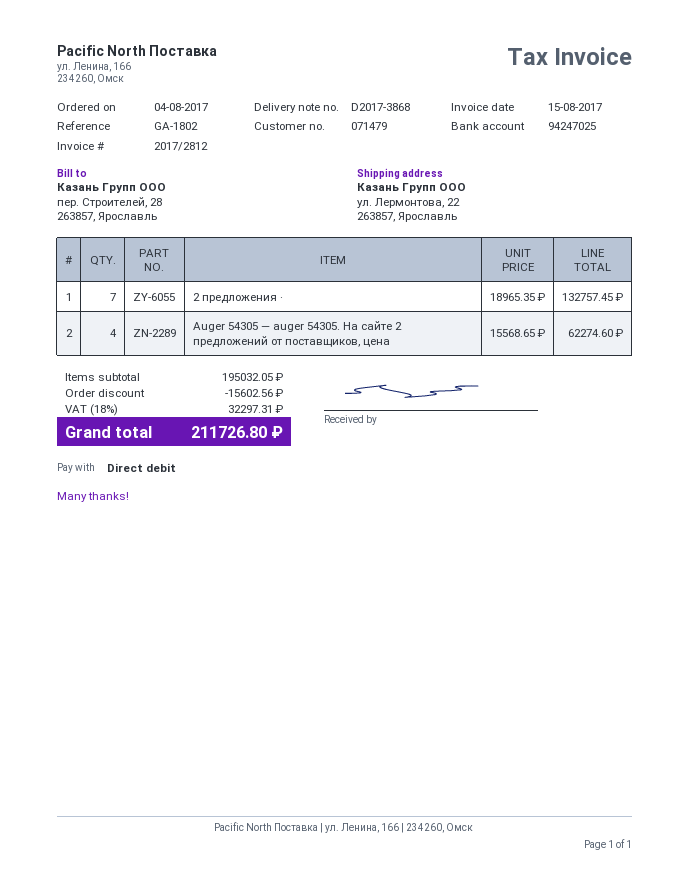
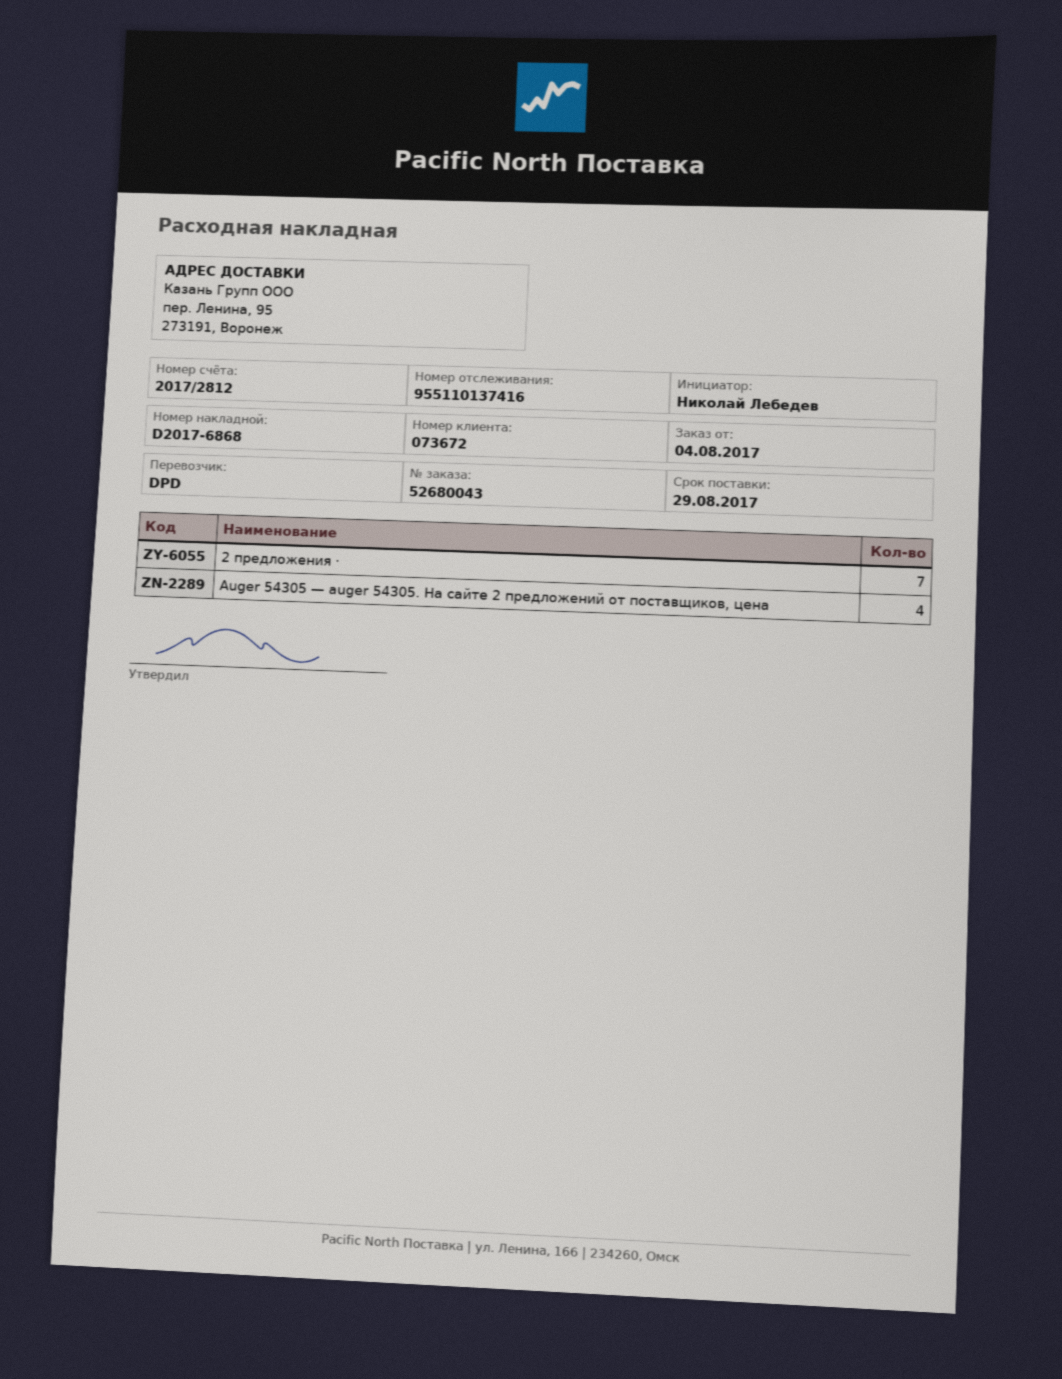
delivery note number: D2017-3868 -> D2017-6868
customer number: 071479 -> 073672
ship to: ул. Лермонтова, 22, 263857, Ярославль -> пер. Ленина, 95, 273191, Воронеж

